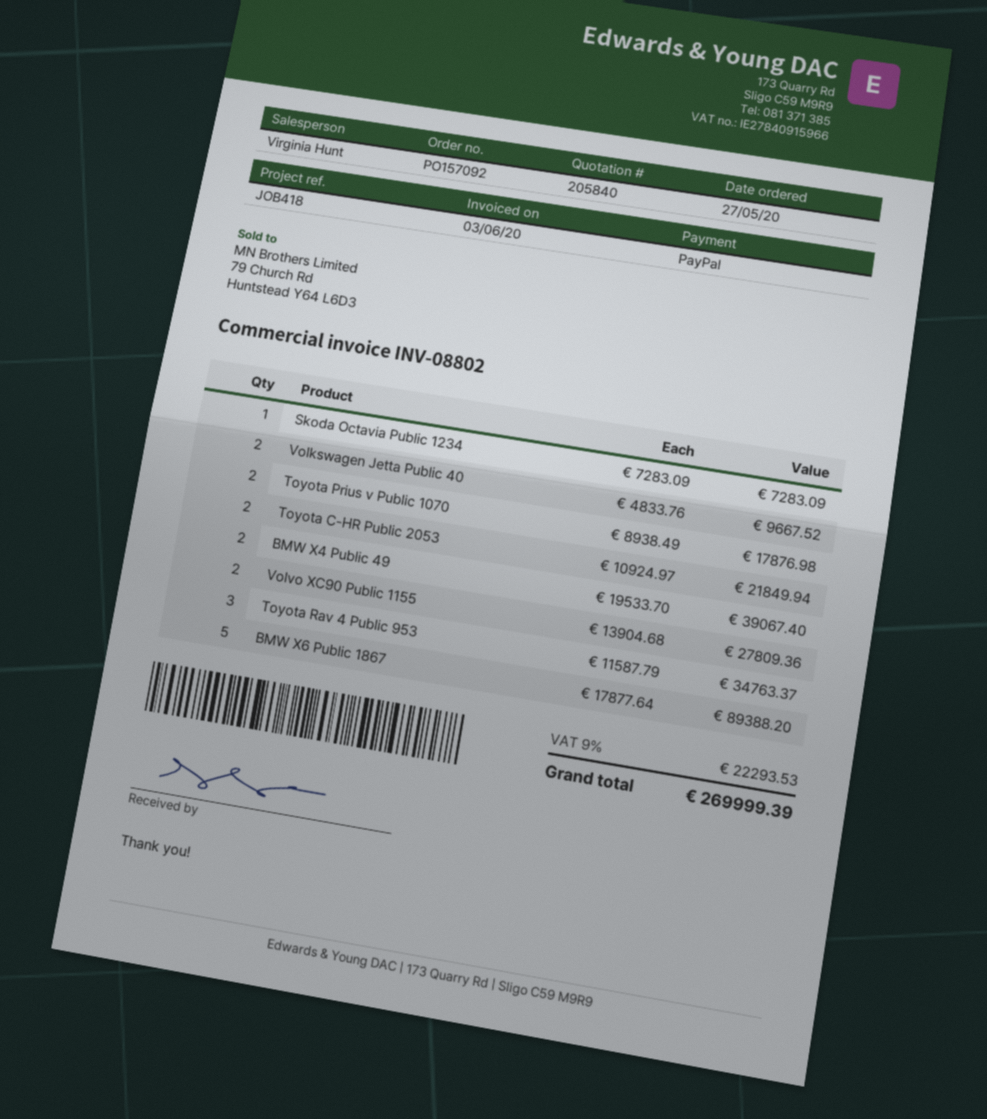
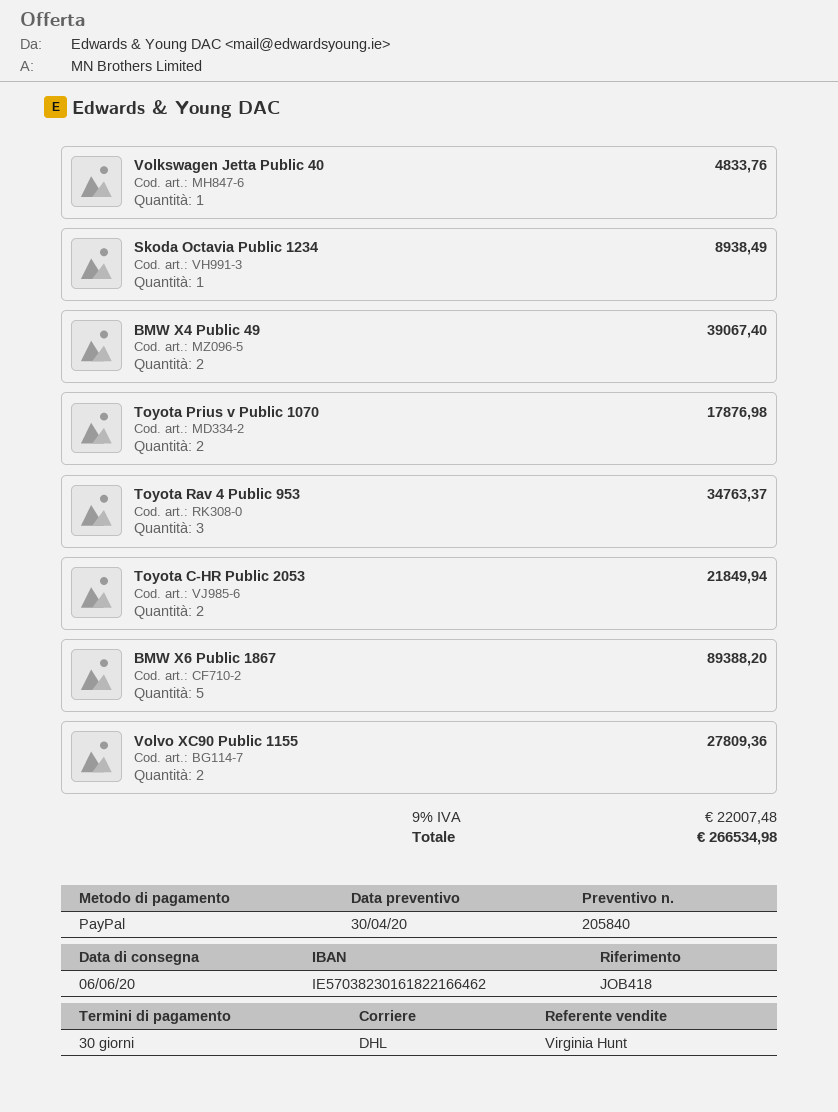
Skoda Octavia Public 1234: 1 for 7283.09 -> 1 for 8938.49
Volkswagen Jetta Public 40: 2 for 9667.52 -> 1 for 4833.76
tax: 9% = 22293.53 -> 9% = 22007.48
total: 269999.39 -> 266534.98

